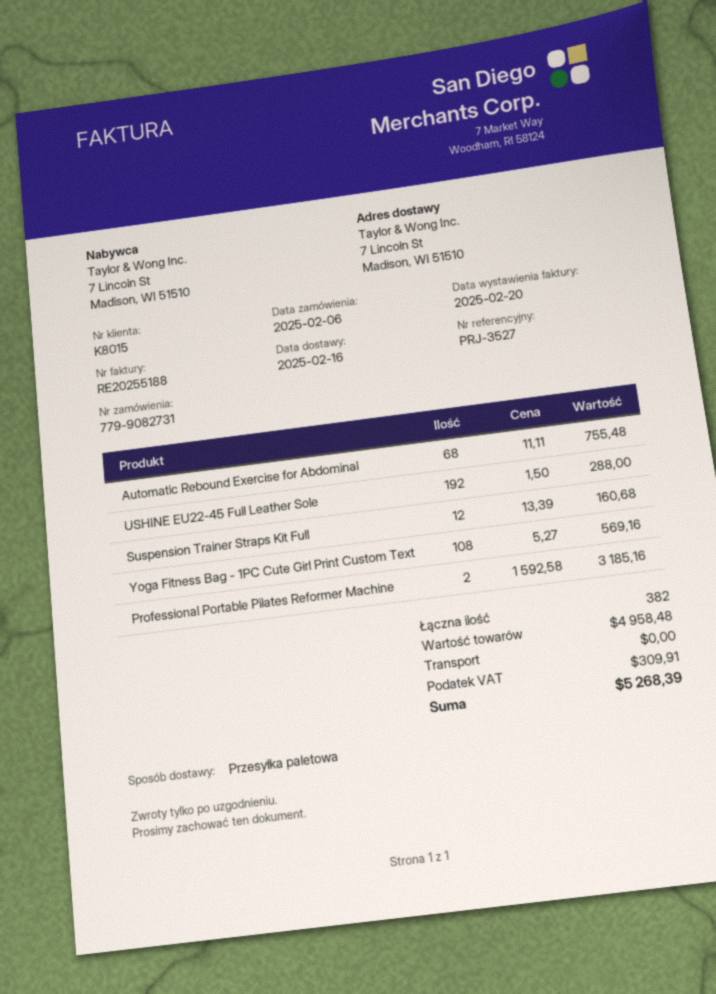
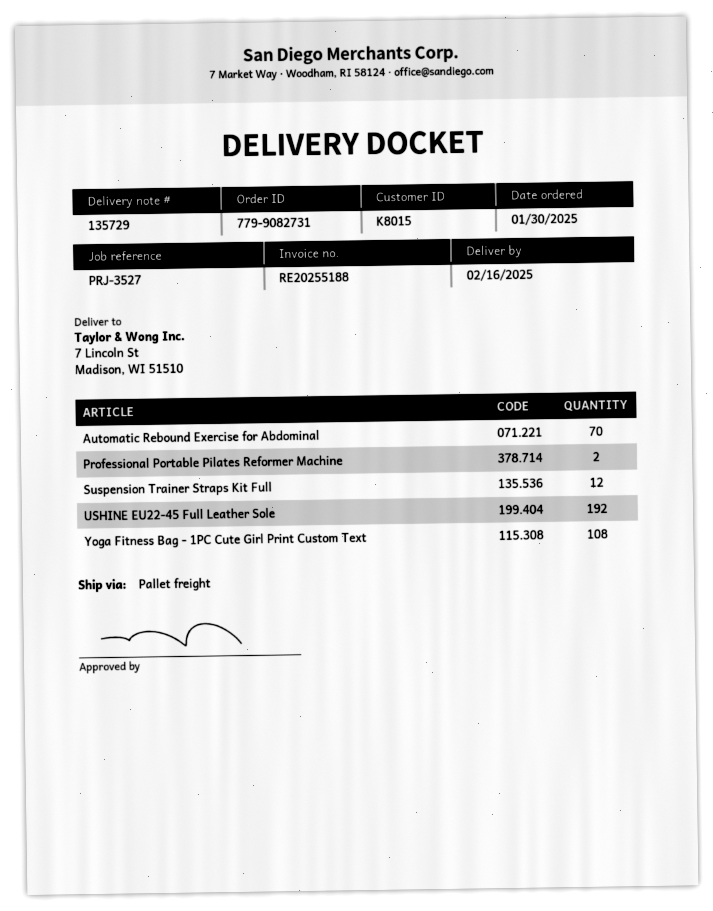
order date: 2025-02-06 -> 2025-01-30
Automatic Rebound Exercise for Abdominal: 68 -> 70

